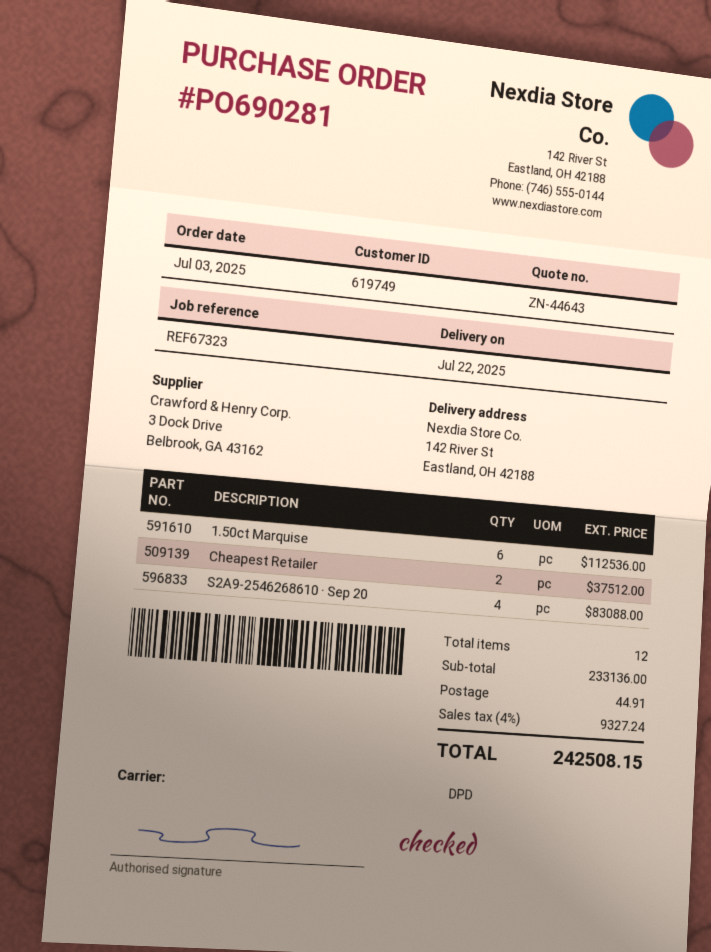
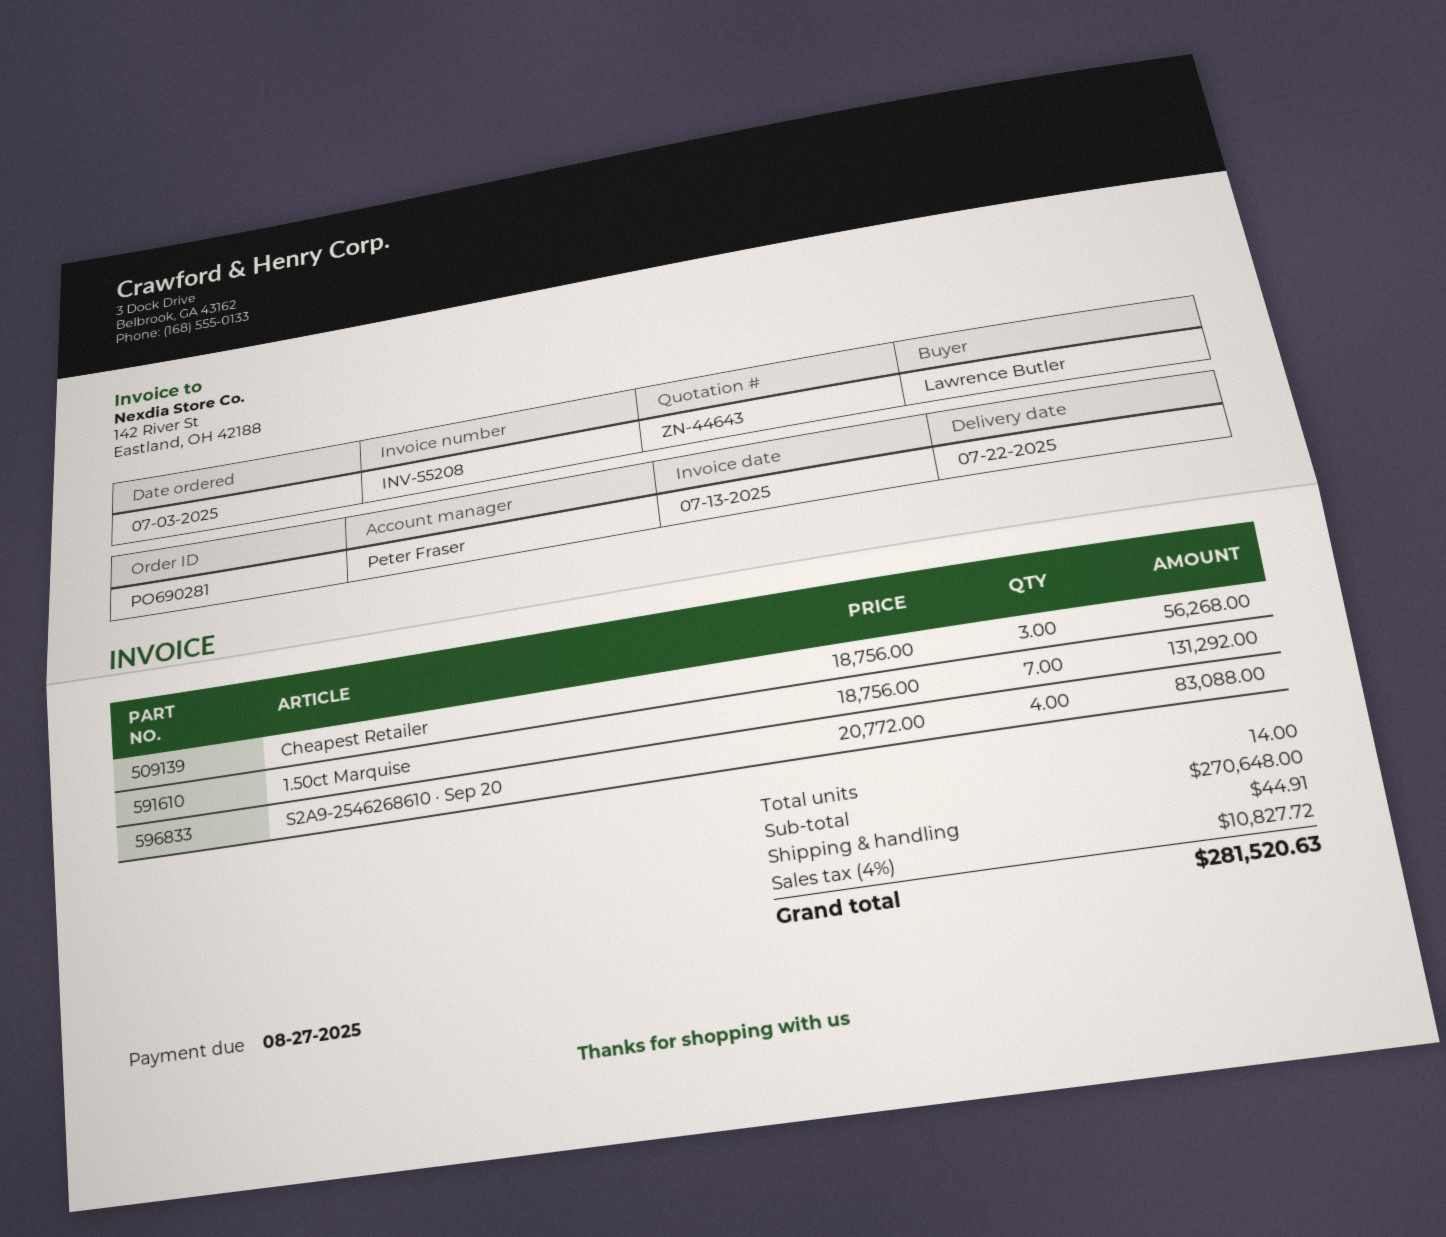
1.50ct Marquise: 6 for 112536.00 -> 7 for 131292.00
Cheapest Retailer: 2 for 37512.00 -> 3 for 56268.00
total quantity: 12 -> 14
subtotal: 233136.00 -> 270648.00
tax: 4% = 9327.24 -> 4% = 10827.72
total: 242508.15 -> 281520.63

